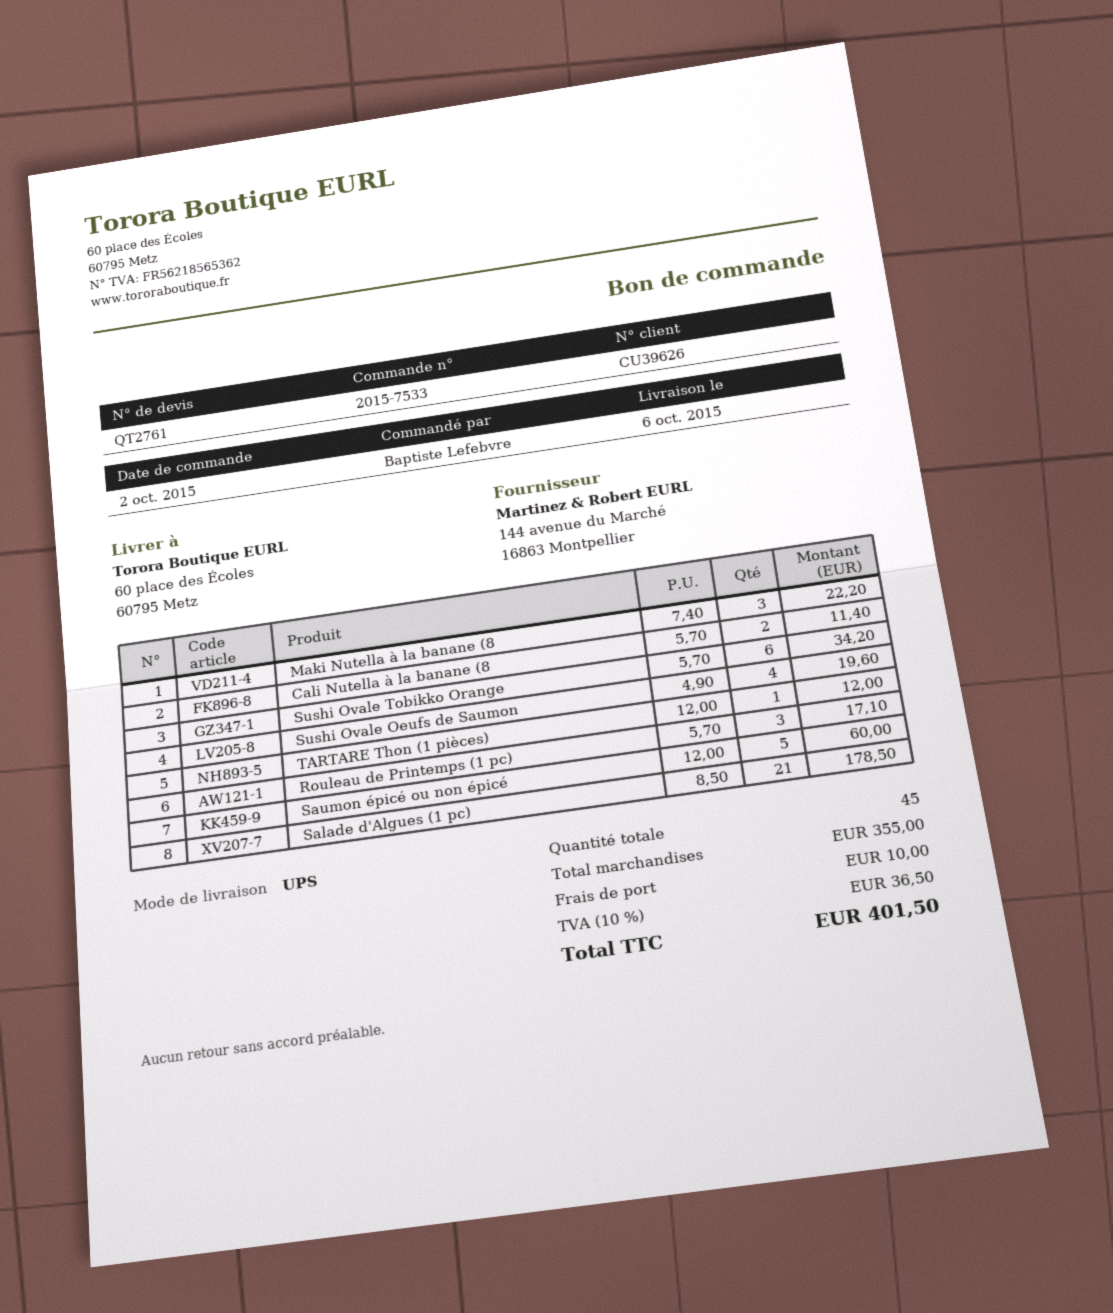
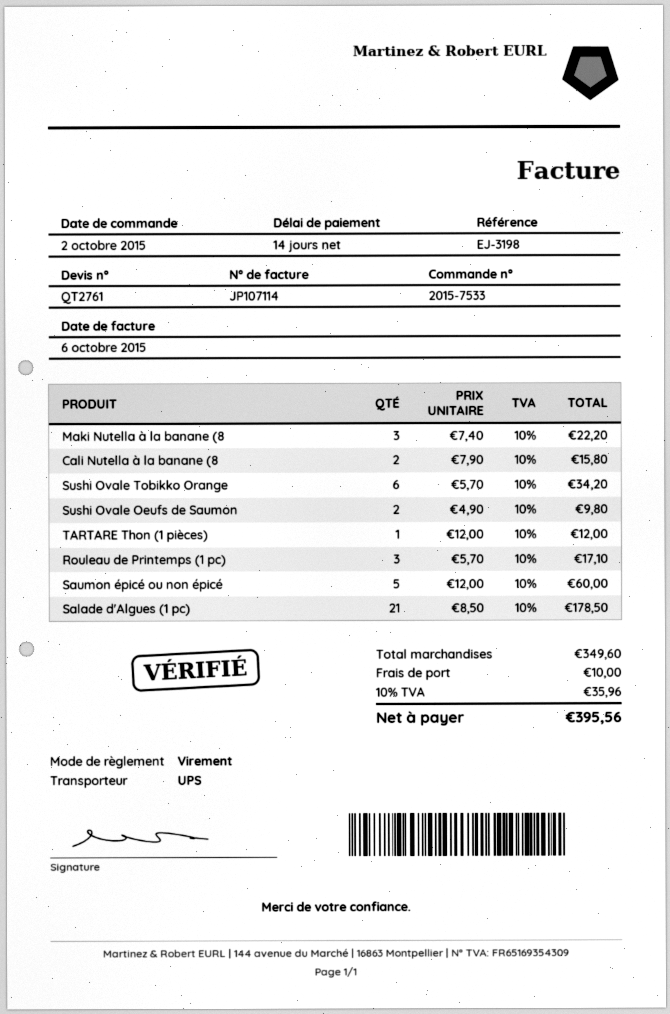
Cali Nutella à la banane (8: 2 x 5.70 = 11.40 -> 2 x 7.90 = 15.80
Sushi Ovale Oeufs de Saumon: 4 x 4.90 = 19.60 -> 2 x 4.90 = 9.80
subtotal: 355.00 -> 349.60
tax: 10% = 36.50 -> 10% = 35.96
total: 401.50 -> 395.56

